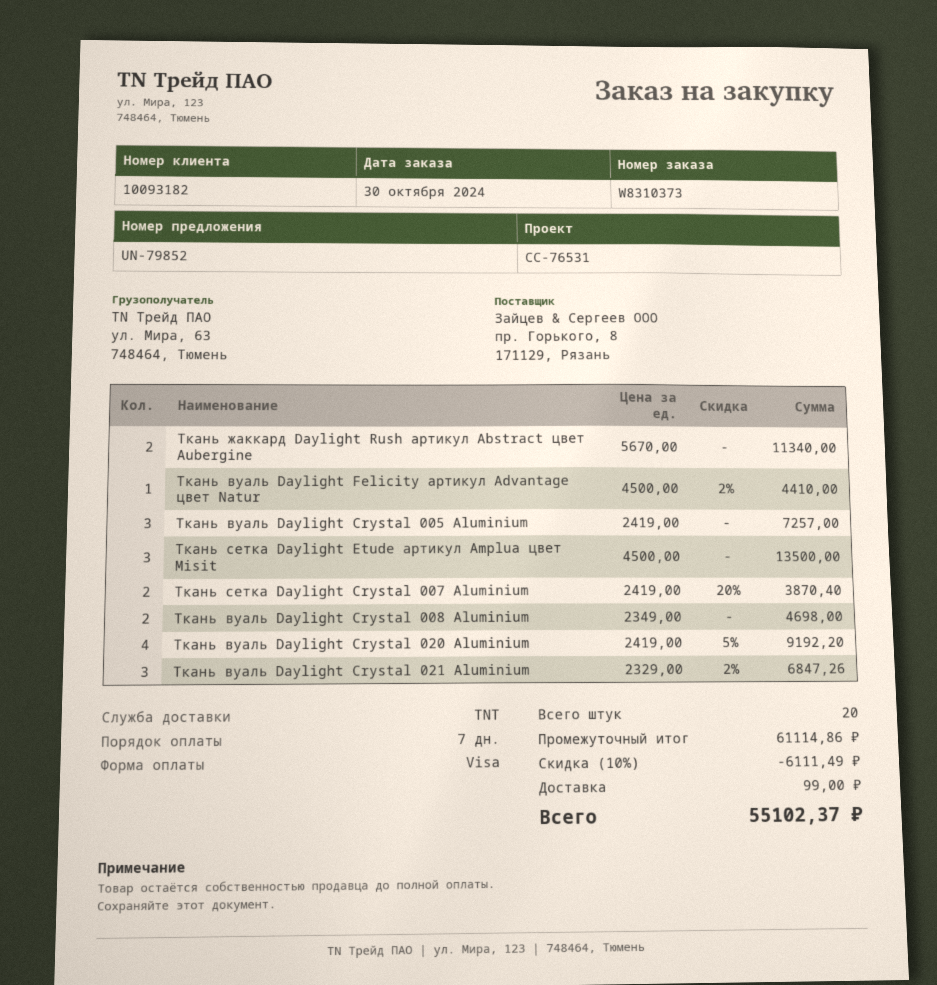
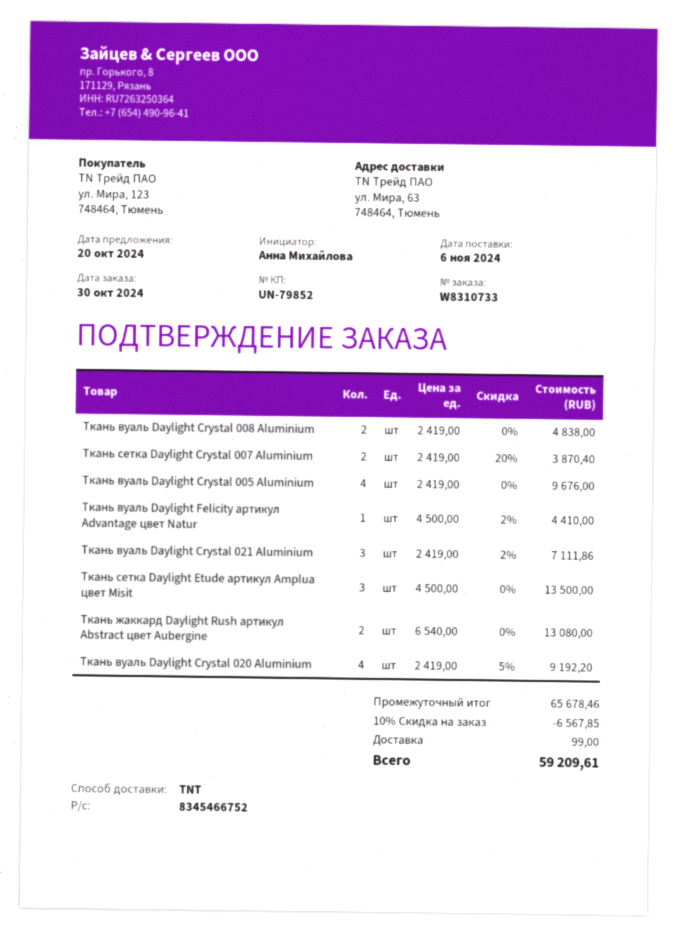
order number: W8310373 -> W8310733
Ткань жаккард Daylight Rush артикул Abstract цвет Aubergine: 2 x 5670.00 = 11340.00 -> 2 x 6540.00 = 13080.00
Ткань вуаль Daylight Crystal 005 Aluminium: 3 x 2419.00 = 7257.00 -> 4 x 2419.00 = 9676.00
Ткань вуаль Daylight Crystal 008 Aluminium: 2 x 2349.00 = 4698.00 -> 2 x 2419.00 = 4838.00
Ткань вуаль Daylight Crystal 021 Aluminium: 3 x 2329.00 - 2% = 6847.26 -> 3 x 2419.00 - 2% = 7111.86
subtotal: 61114.86 -> 65678.46
discount: 10% = 6111.49 -> 10% = 6567.85
total: 55102.37 -> 59209.61

